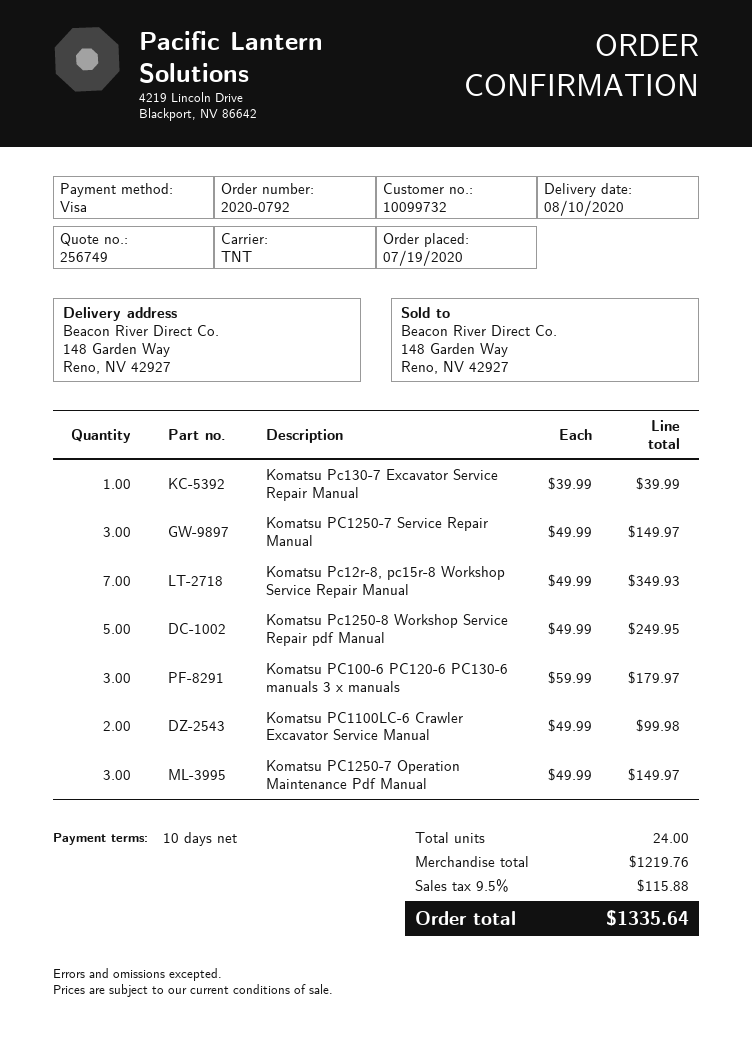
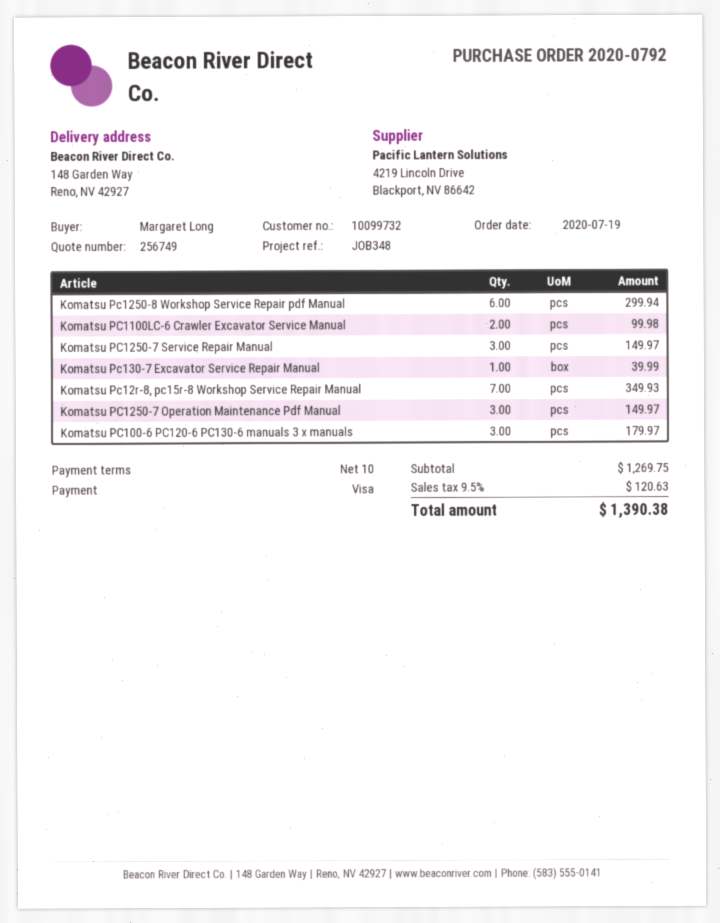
Komatsu Pc1250-8 Workshop Service Repair pdf Manual: 5 for 249.95 -> 6 for 299.94
subtotal: 1219.76 -> 1269.75
tax: 9.5% = 115.88 -> 9.5% = 120.63
total: 1335.64 -> 1390.38

